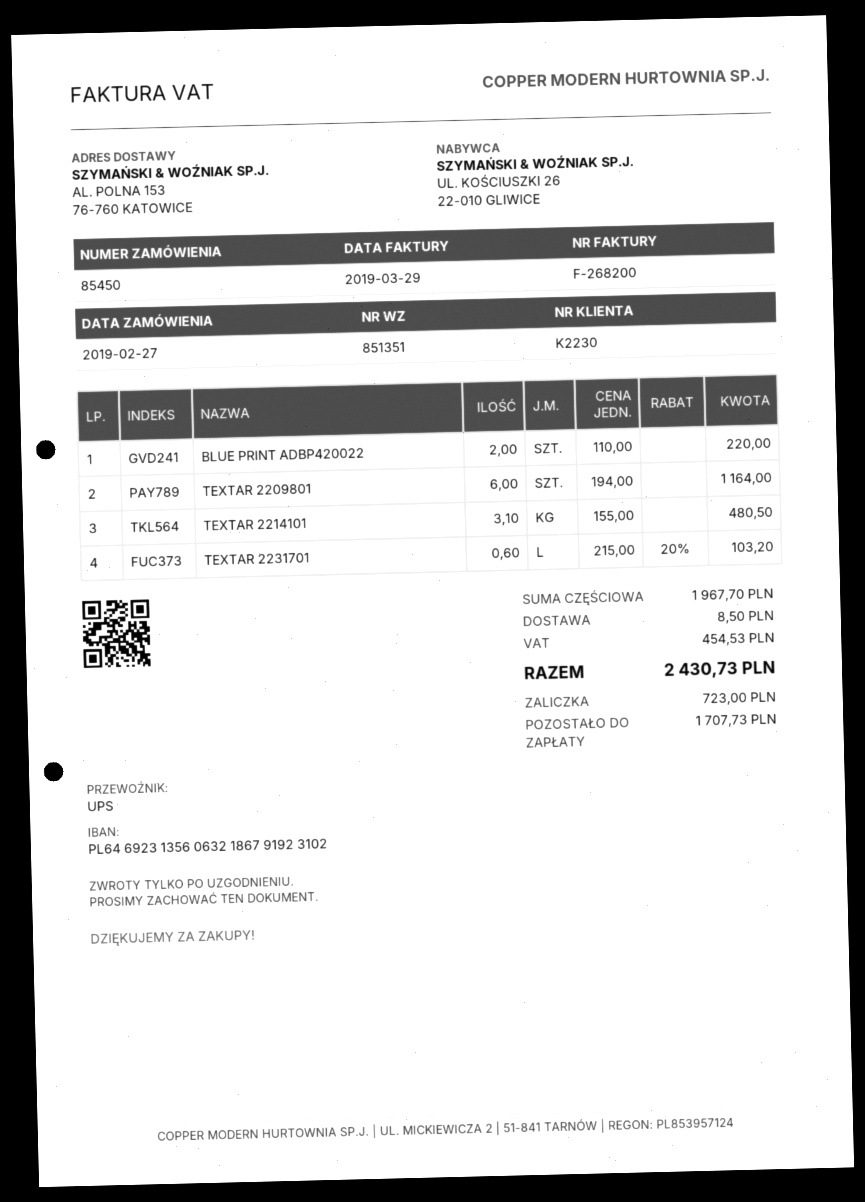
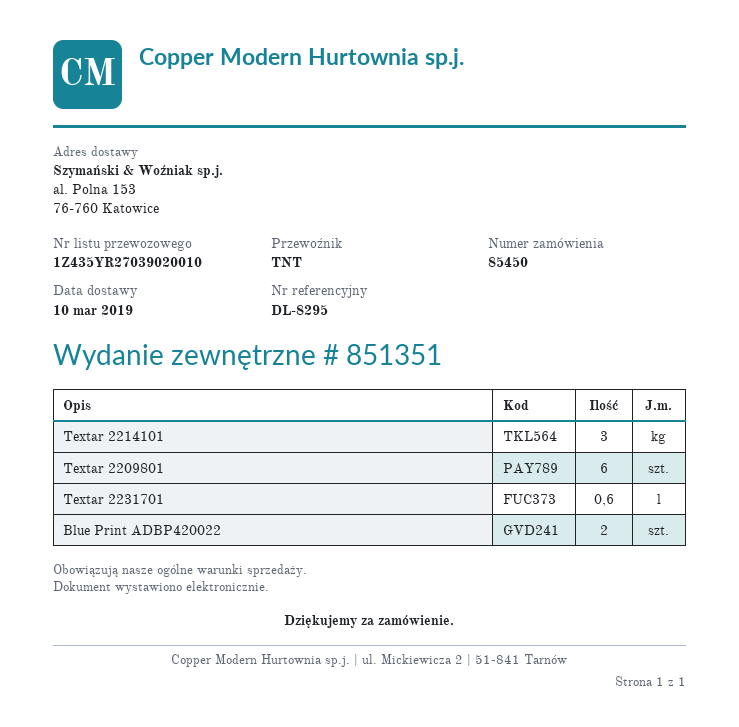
shipping method: UPS -> TNT
TEXTAR 2214101: 3.1 -> 3

